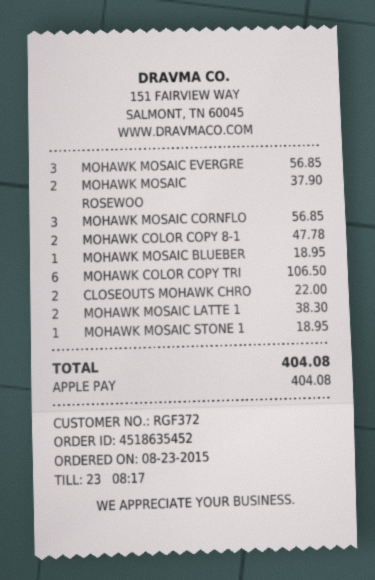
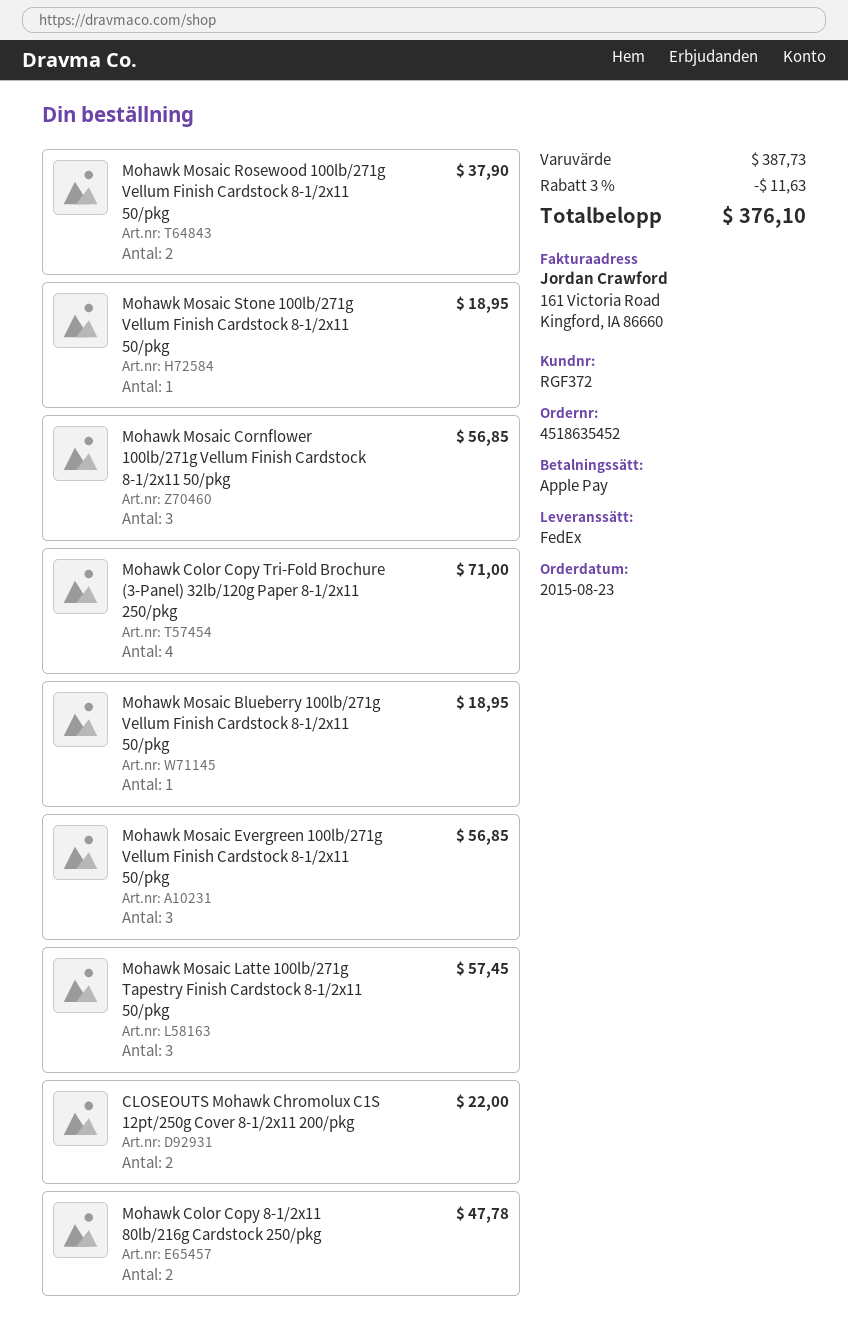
MOHAWK COLOR COPY TRI: 6 for 106.50 -> 4 for 71.00
MOHAWK MOSAIC LATTE 1: 2 for 38.30 -> 3 for 57.45
discount: none -> 3% = 11.63
total: 404.08 -> 376.10

